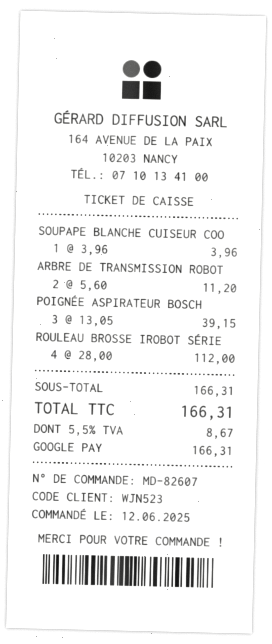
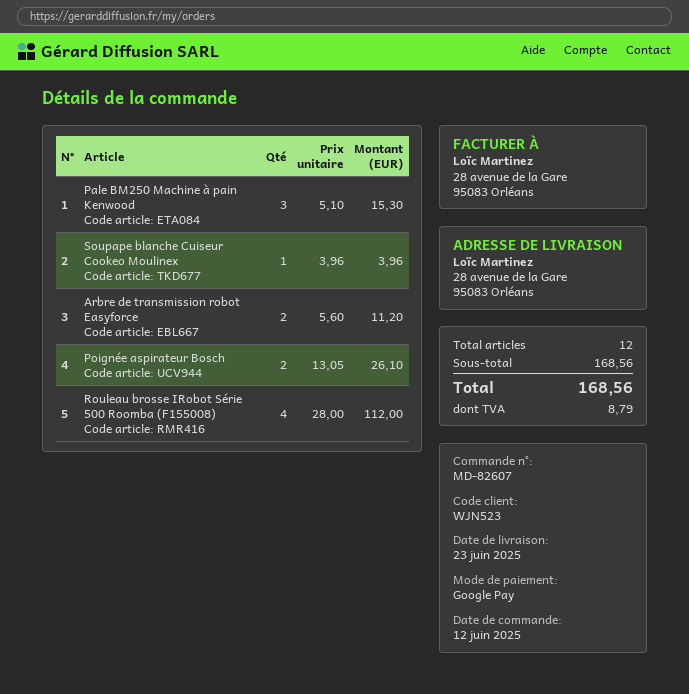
POIGNÉE ASPIRATEUR BOSCH: 3 x 13.05 = 39.15 -> 2 x 13.05 = 26.10
Pale BM250 Machine à pain Kenwood: none -> 3 x 5.10 = 15.30
subtotal: 166.31 -> 168.56
tax: 8.67 -> 8.79
total: 166.31 -> 168.56

